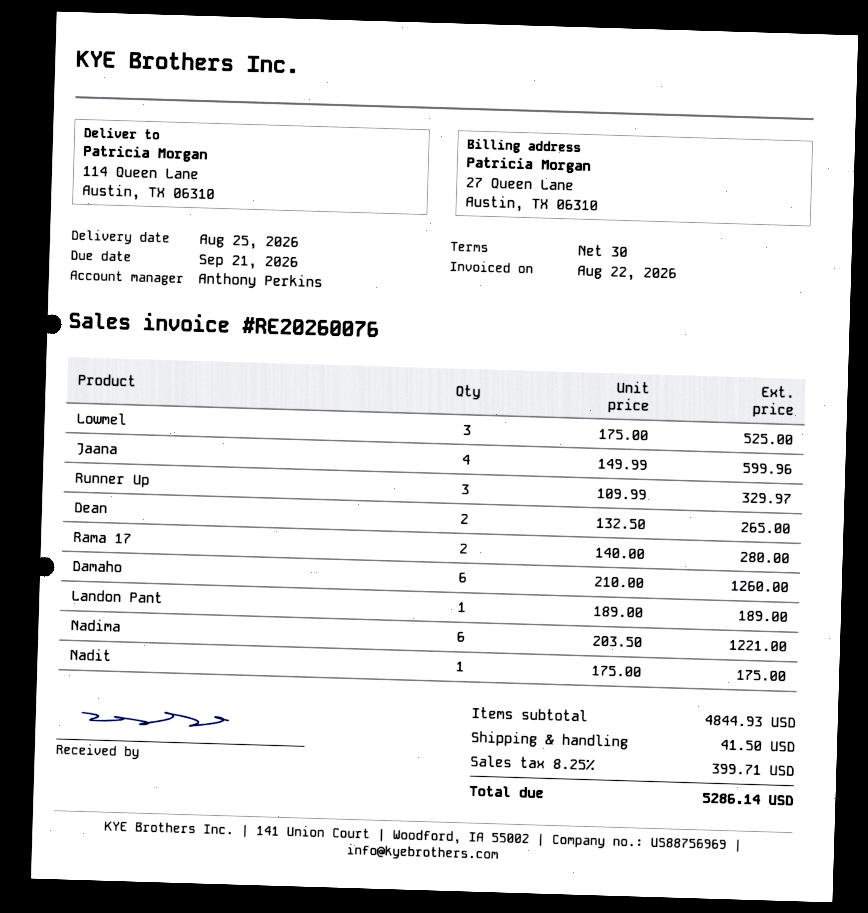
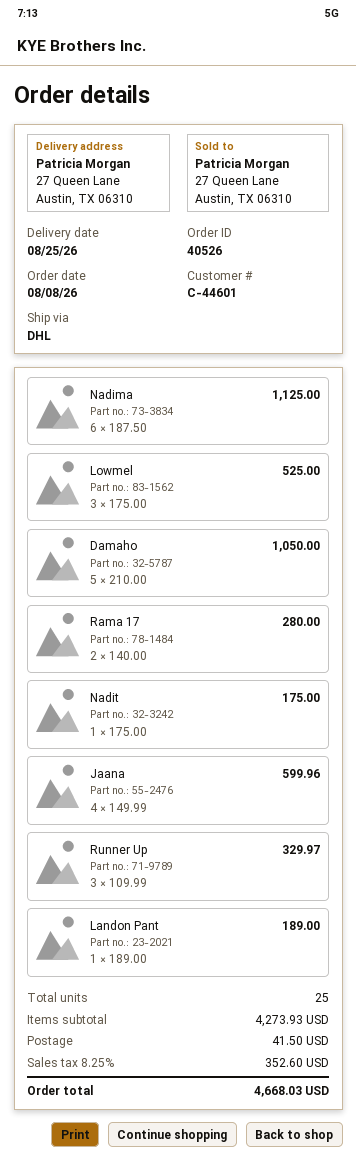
ship to: 114 Queen Lane, Austin, TX 06310 -> 27 Queen Lane, Austin, TX 06310
Dean: 2 x 132.50 = 265.00 -> none
Damaho: 6 x 210.00 = 1260.00 -> 5 x 210.00 = 1050.00
Nadima: 6 x 203.50 = 1221.00 -> 6 x 187.50 = 1125.00
subtotal: 4844.93 -> 4273.93
tax: 8.25% = 399.71 -> 8.25% = 352.60
total: 5286.14 -> 4668.03

